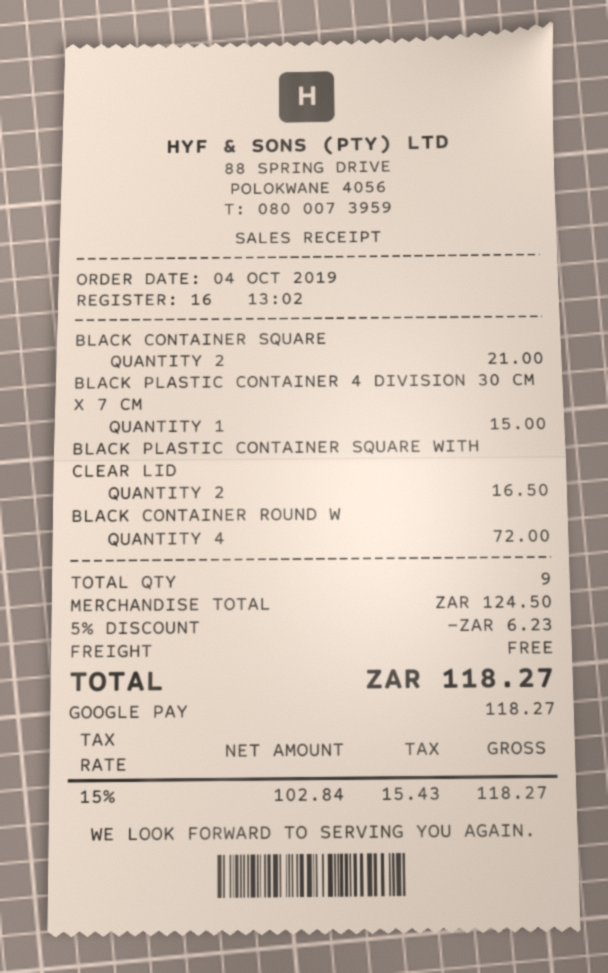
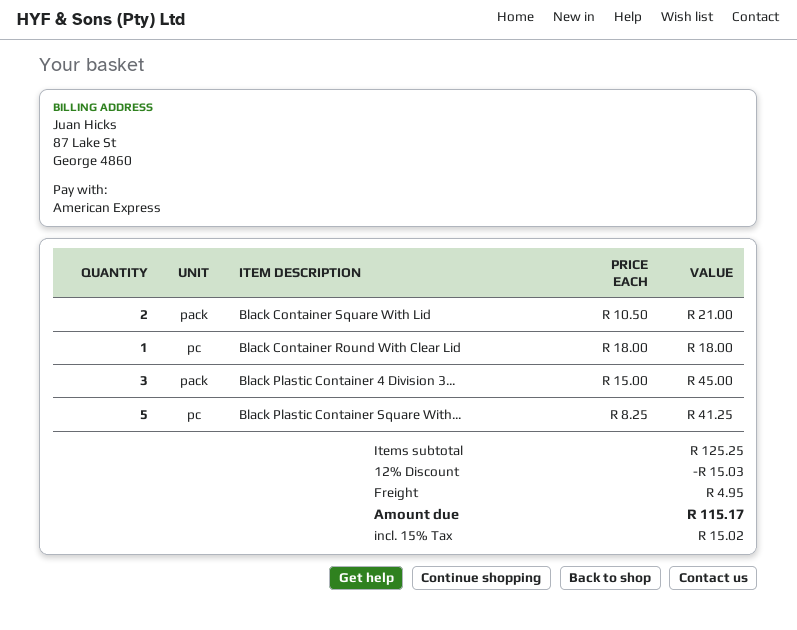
payment method: Google Pay -> American Express
BLACK PLASTIC CONTAINER 4 DIVISION 30 CM X 7 CM: 1 for 15.00 -> 3 for 45.00
BLACK PLASTIC CONTAINER SQUARE WITH CLEAR LID: 2 for 16.50 -> 5 for 41.25
BLACK CONTAINER ROUND W: 4 for 72.00 -> 1 for 18.00
subtotal: 124.50 -> 125.25
discount: 5% = 6.23 -> 12% = 15.03
shipping: 0.00 -> 4.95
tax: 15% = 15.43 -> 15% = 15.02
total: 118.27 -> 115.17

